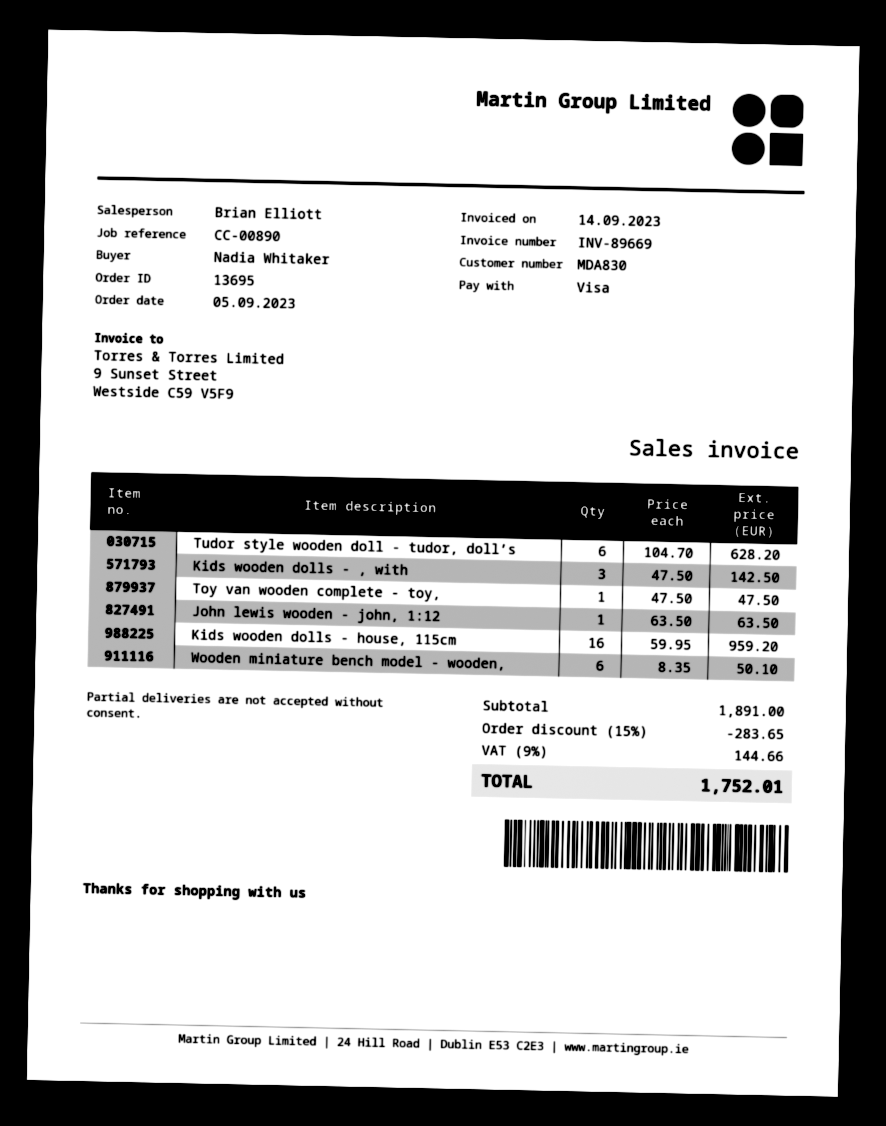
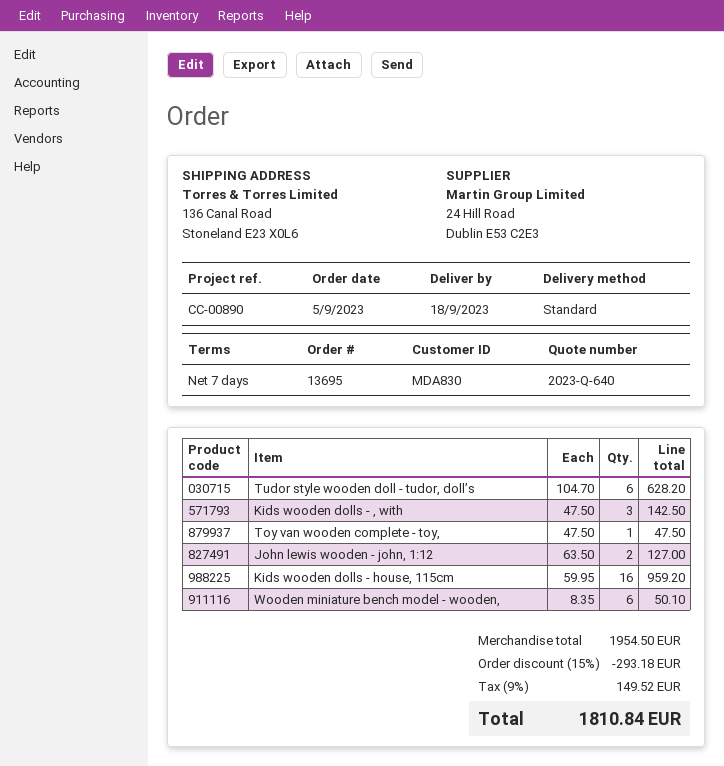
John lewis wooden - john, 1:12: 1 x 63.50 = 63.50 -> 2 x 63.50 = 127.00
subtotal: 1891.00 -> 1954.50
discount: 15% = 283.65 -> 15% = 293.18
tax: 9% = 144.66 -> 9% = 149.52
total: 1752.01 -> 1810.84

